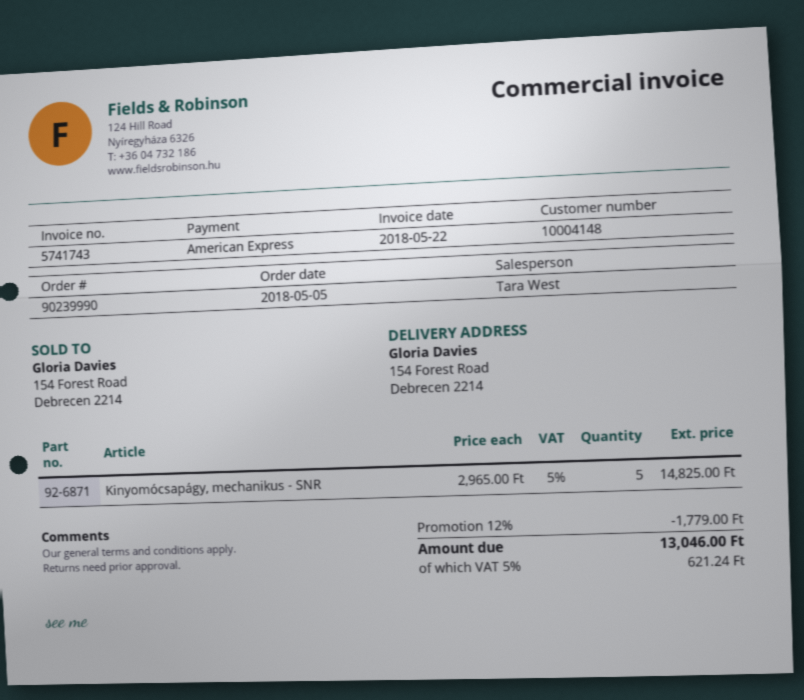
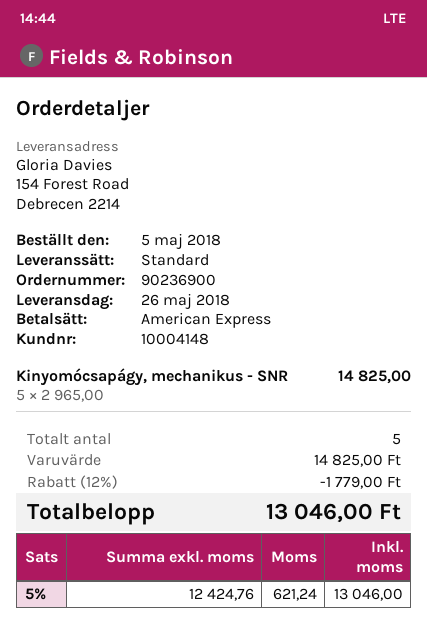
order number: 90239990 -> 90236900

